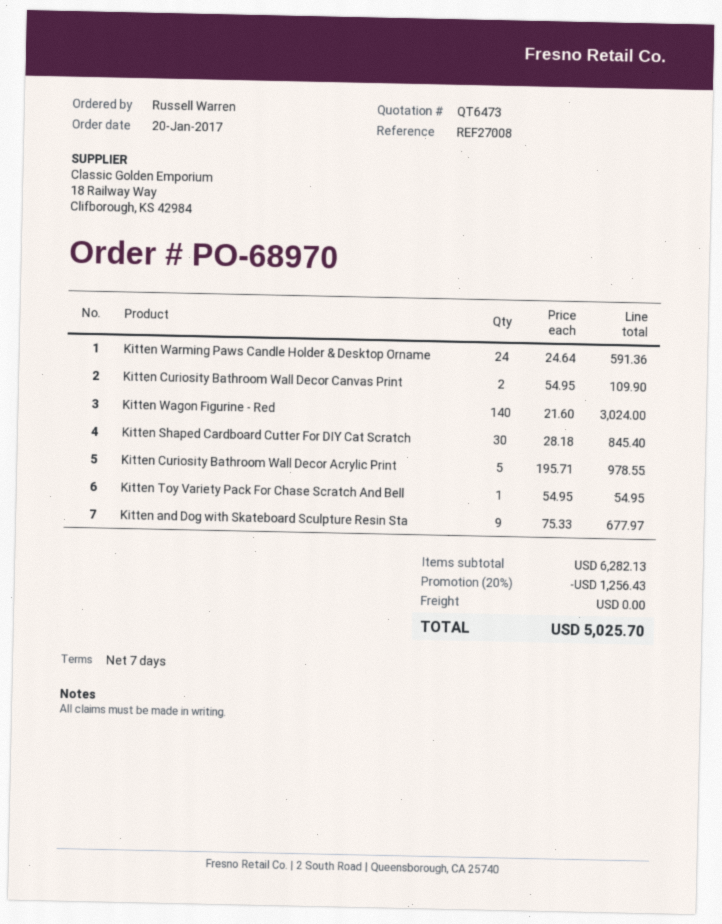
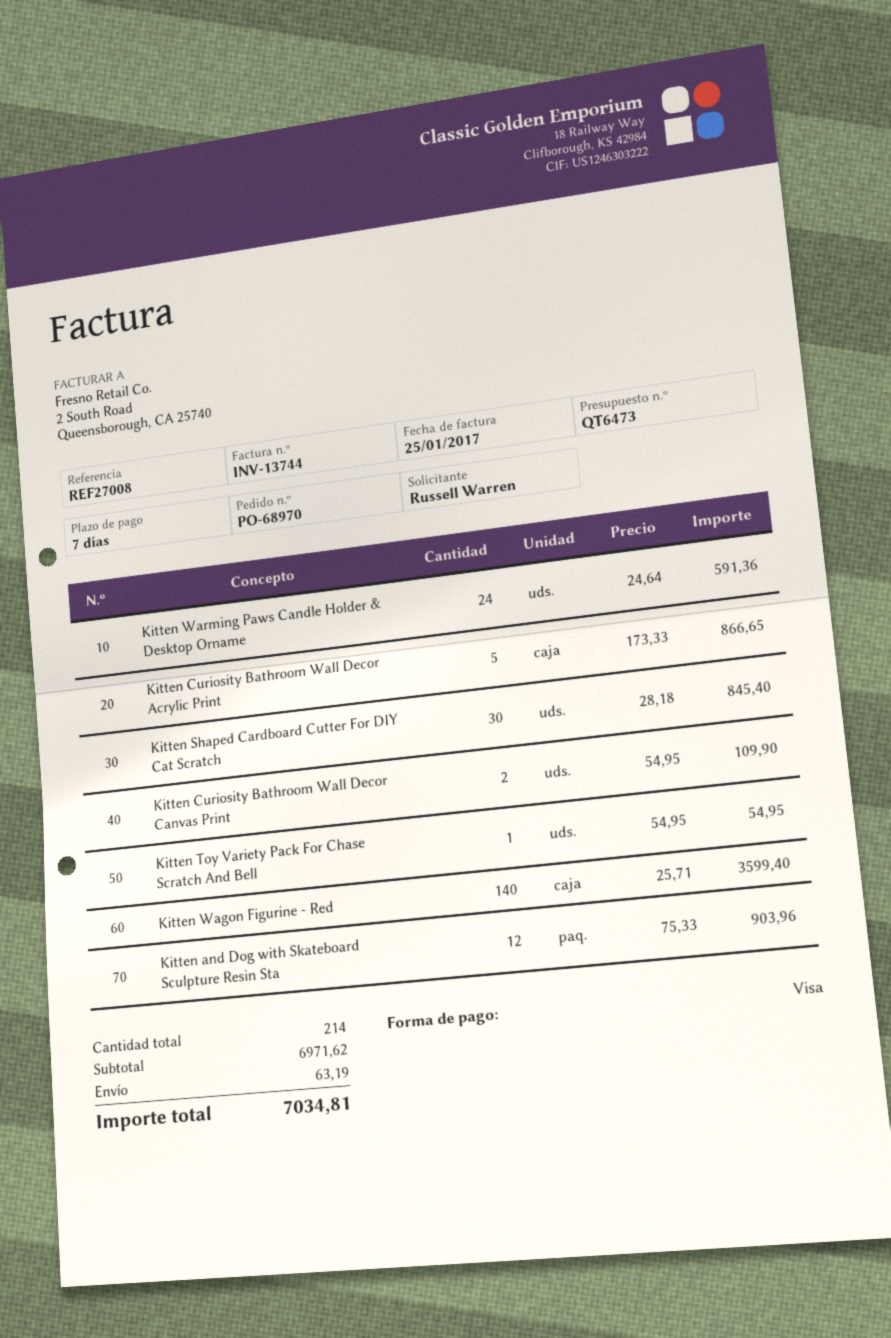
Kitten Wagon Figurine - Red: 140 x 21.60 = 3024.00 -> 140 x 25.71 = 3599.40
Kitten Curiosity Bathroom Wall Decor Acrylic Print: 5 x 195.71 = 978.55 -> 5 x 173.33 = 866.65
Kitten and Dog with Skateboard Sculpture Resin Sta: 9 x 75.33 = 677.97 -> 12 x 75.33 = 903.96
subtotal: 6282.13 -> 6971.62
discount: 20% = 1256.43 -> none
shipping: 0.00 -> 63.19
total: 5025.70 -> 7034.81

